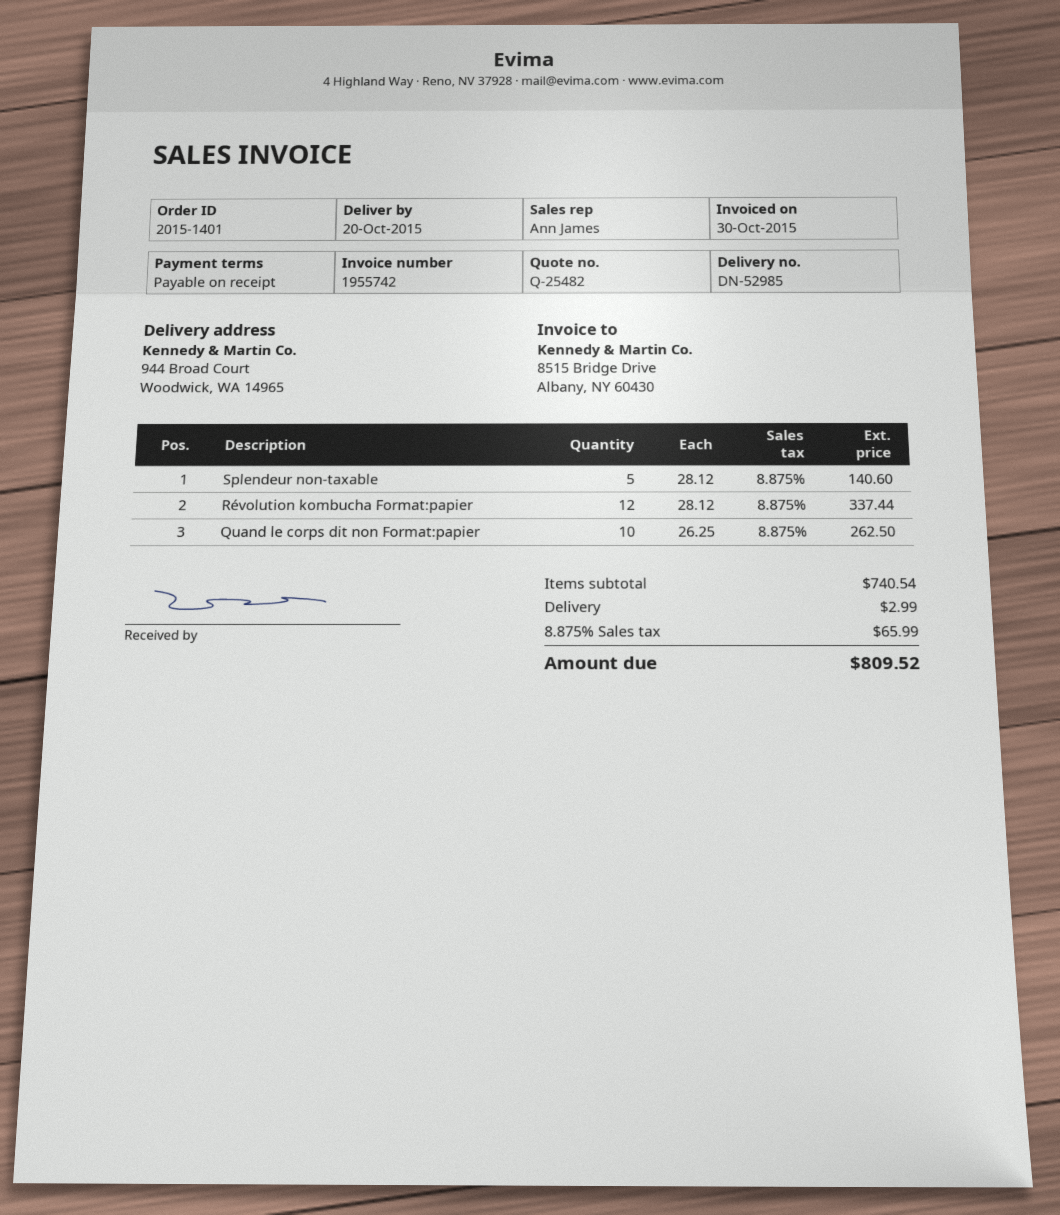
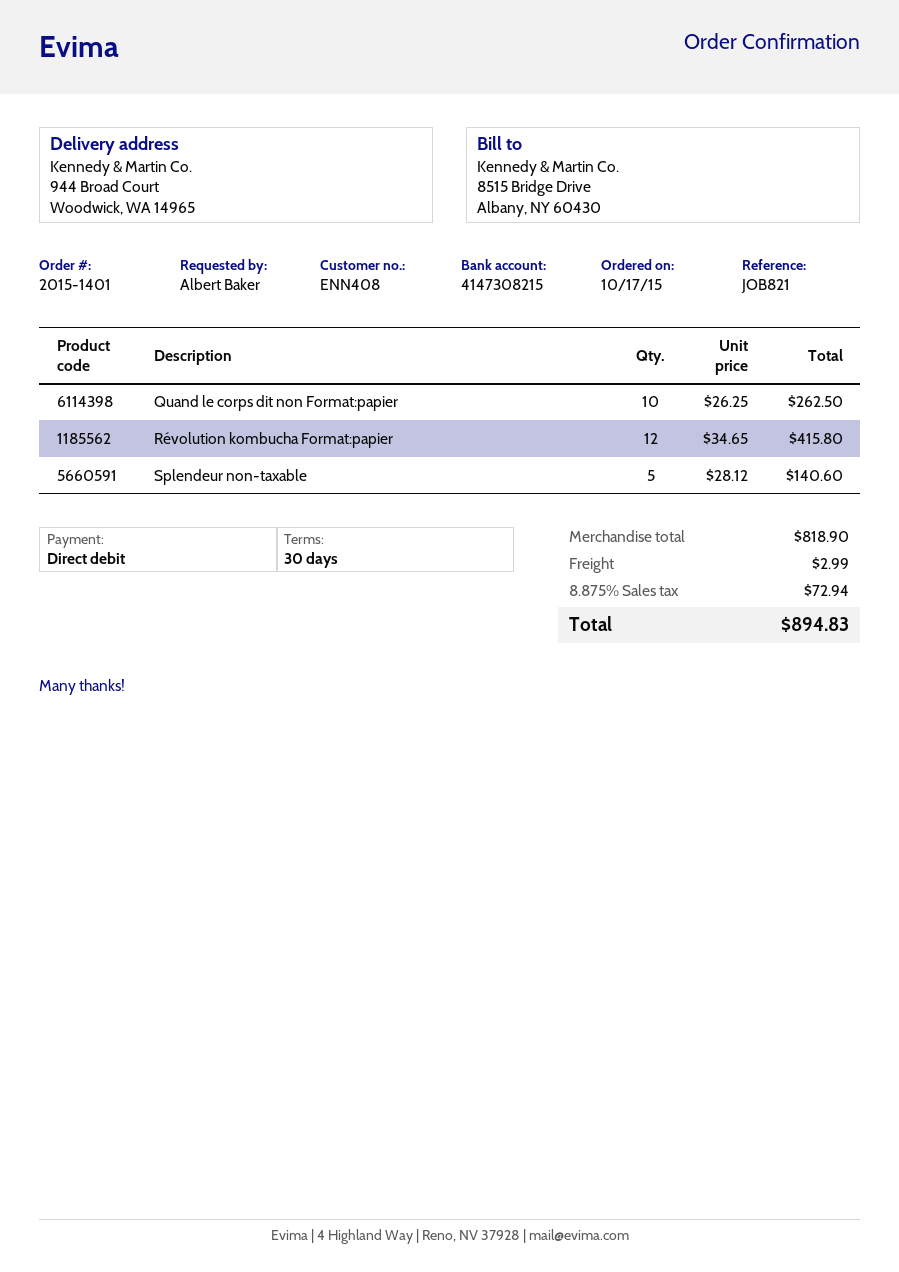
payment terms: on receipt -> 30 days
Révolution kombucha Format:papier: 12 x 28.12 = 337.44 -> 12 x 34.65 = 415.80
subtotal: 740.54 -> 818.90
tax: 8.875% = 65.99 -> 8.875% = 72.94
total: 809.52 -> 894.83

